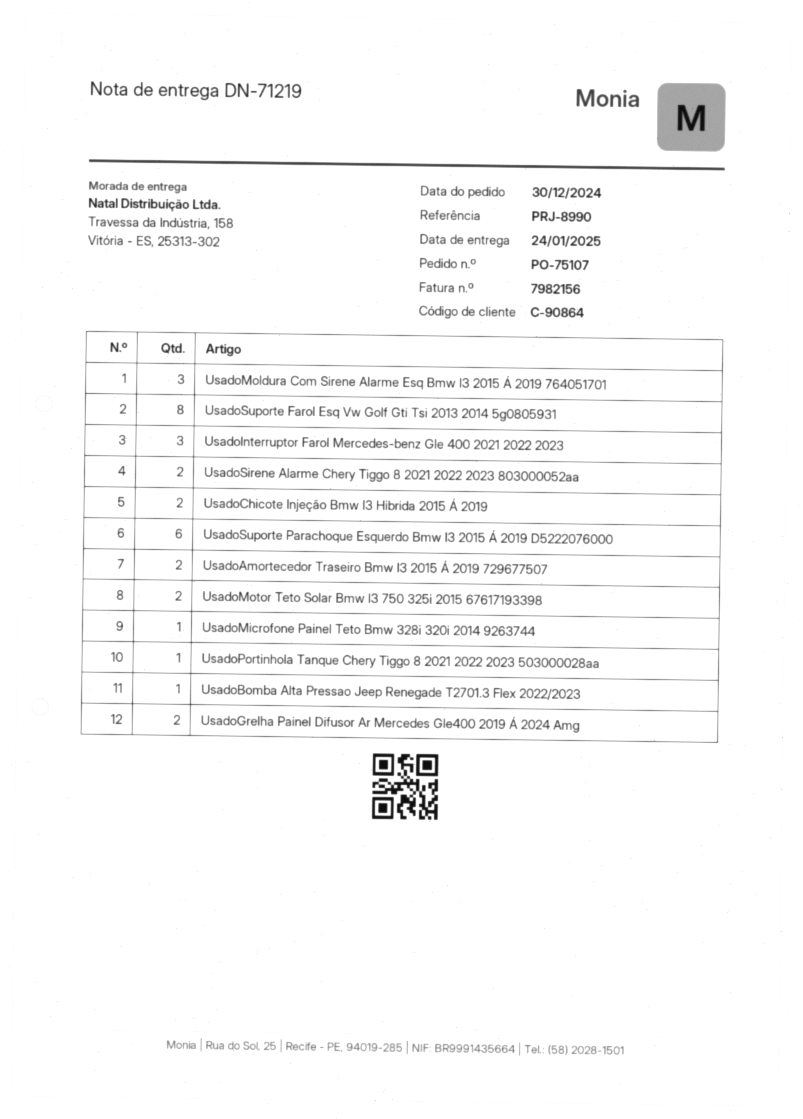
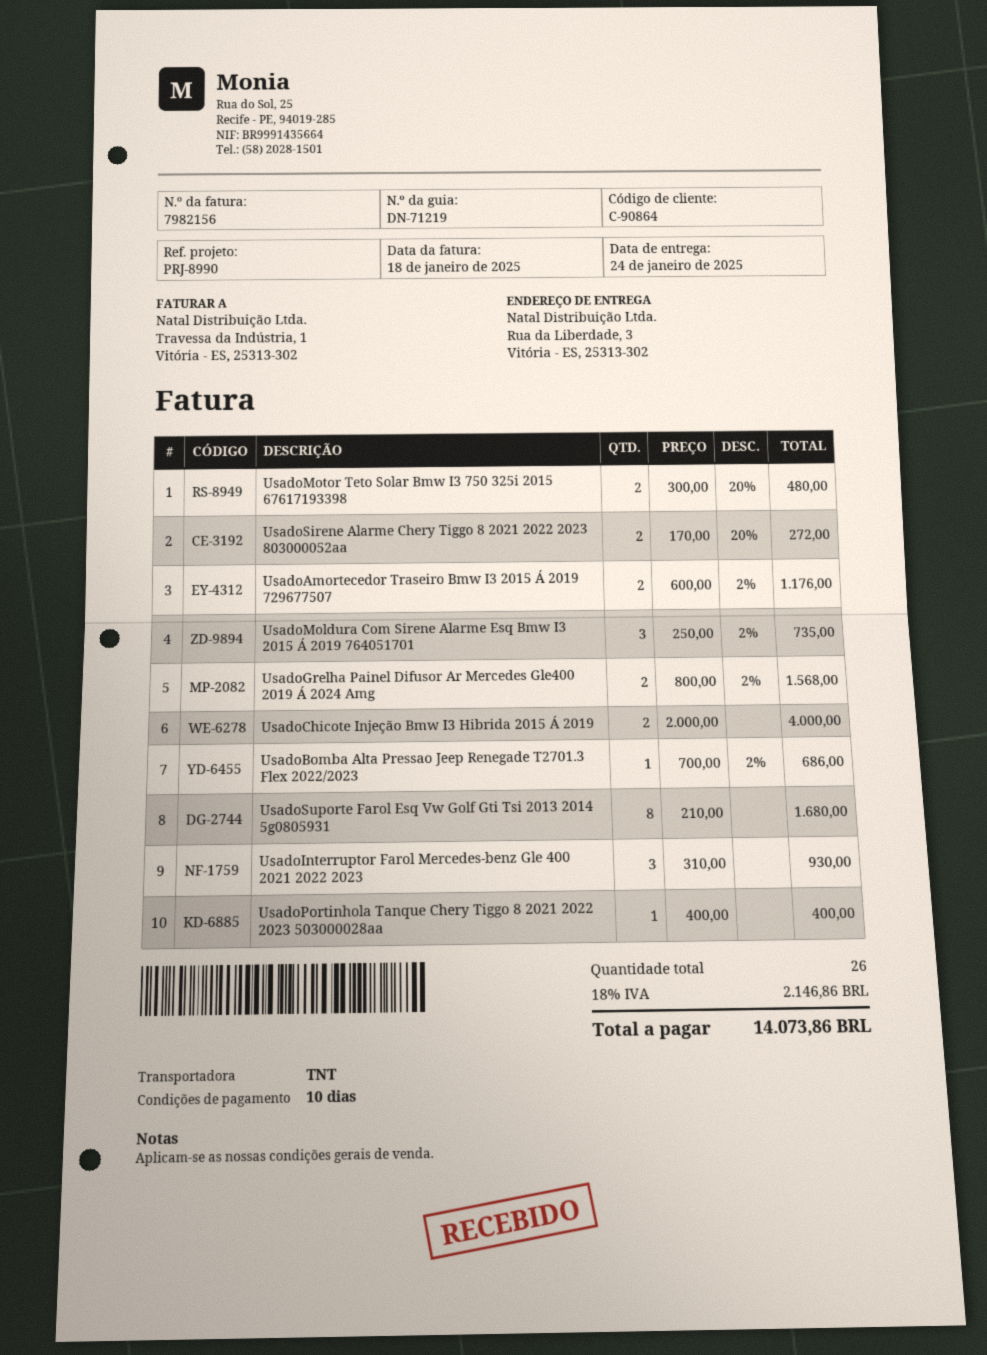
ship to: Travessa da Indústria, 158, Vitória - ES, 25313-302 -> Rua da Liberdade, 3, Vitória - ES, 25313-302
UsadoSuporte Parachoque Esquerdo Bmw I3 2015 Á 2019 D5222076000: 6 -> none
UsadoMicrofone Painel Teto Bmw 328i 320i 2014 9263744: 1 -> none

